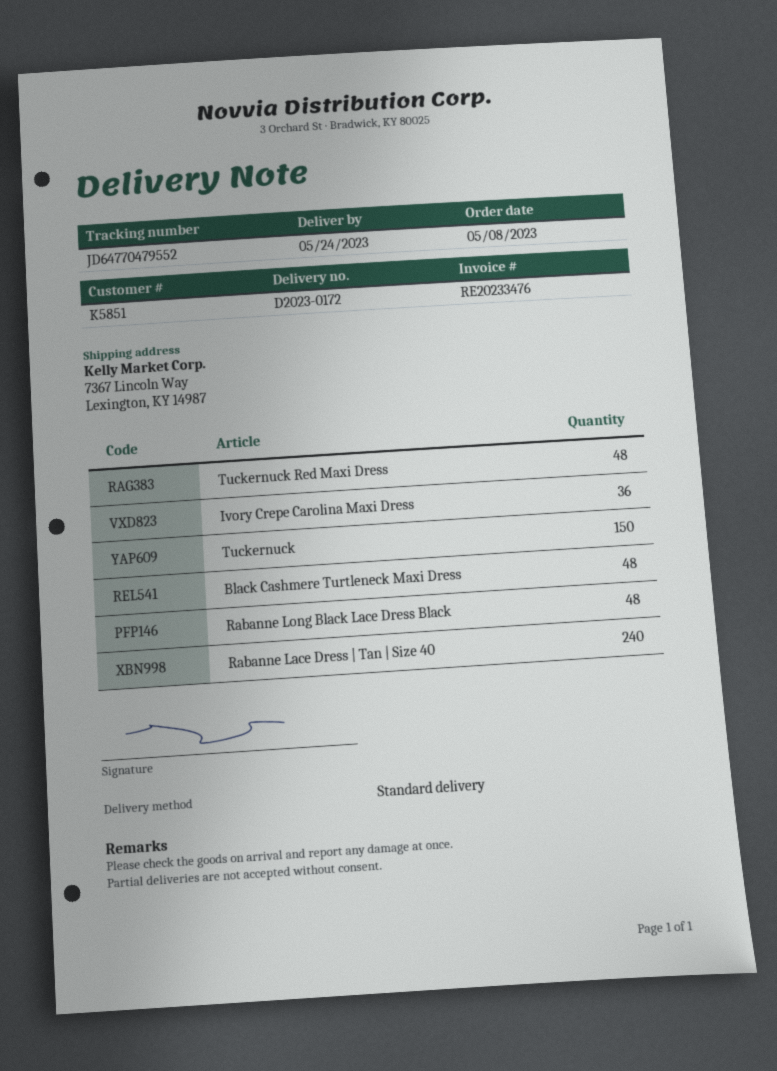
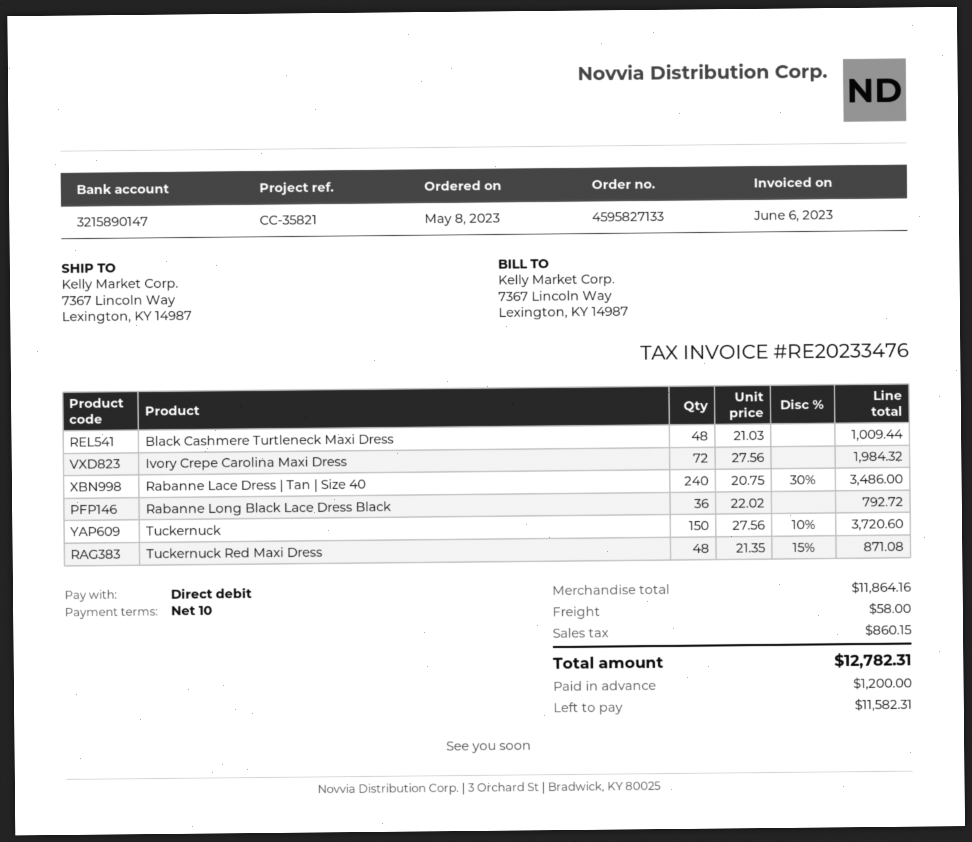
Ivory Crepe Carolina Maxi Dress: 36 -> 72
Rabanne Long Black Lace Dress Black: 48 -> 36

